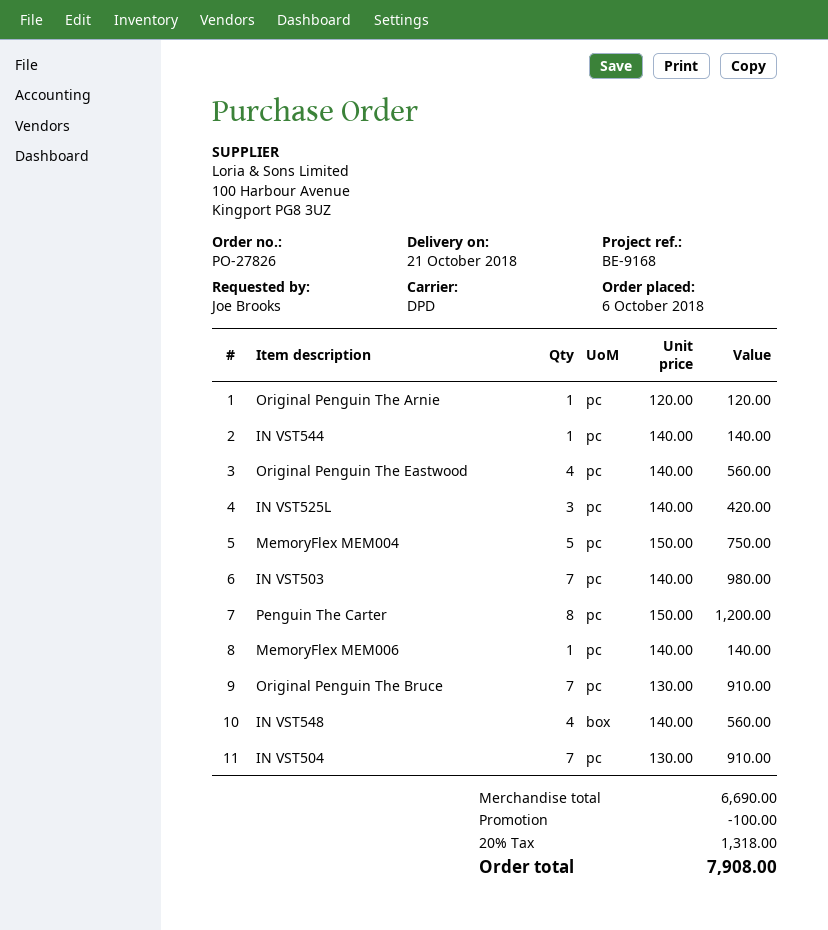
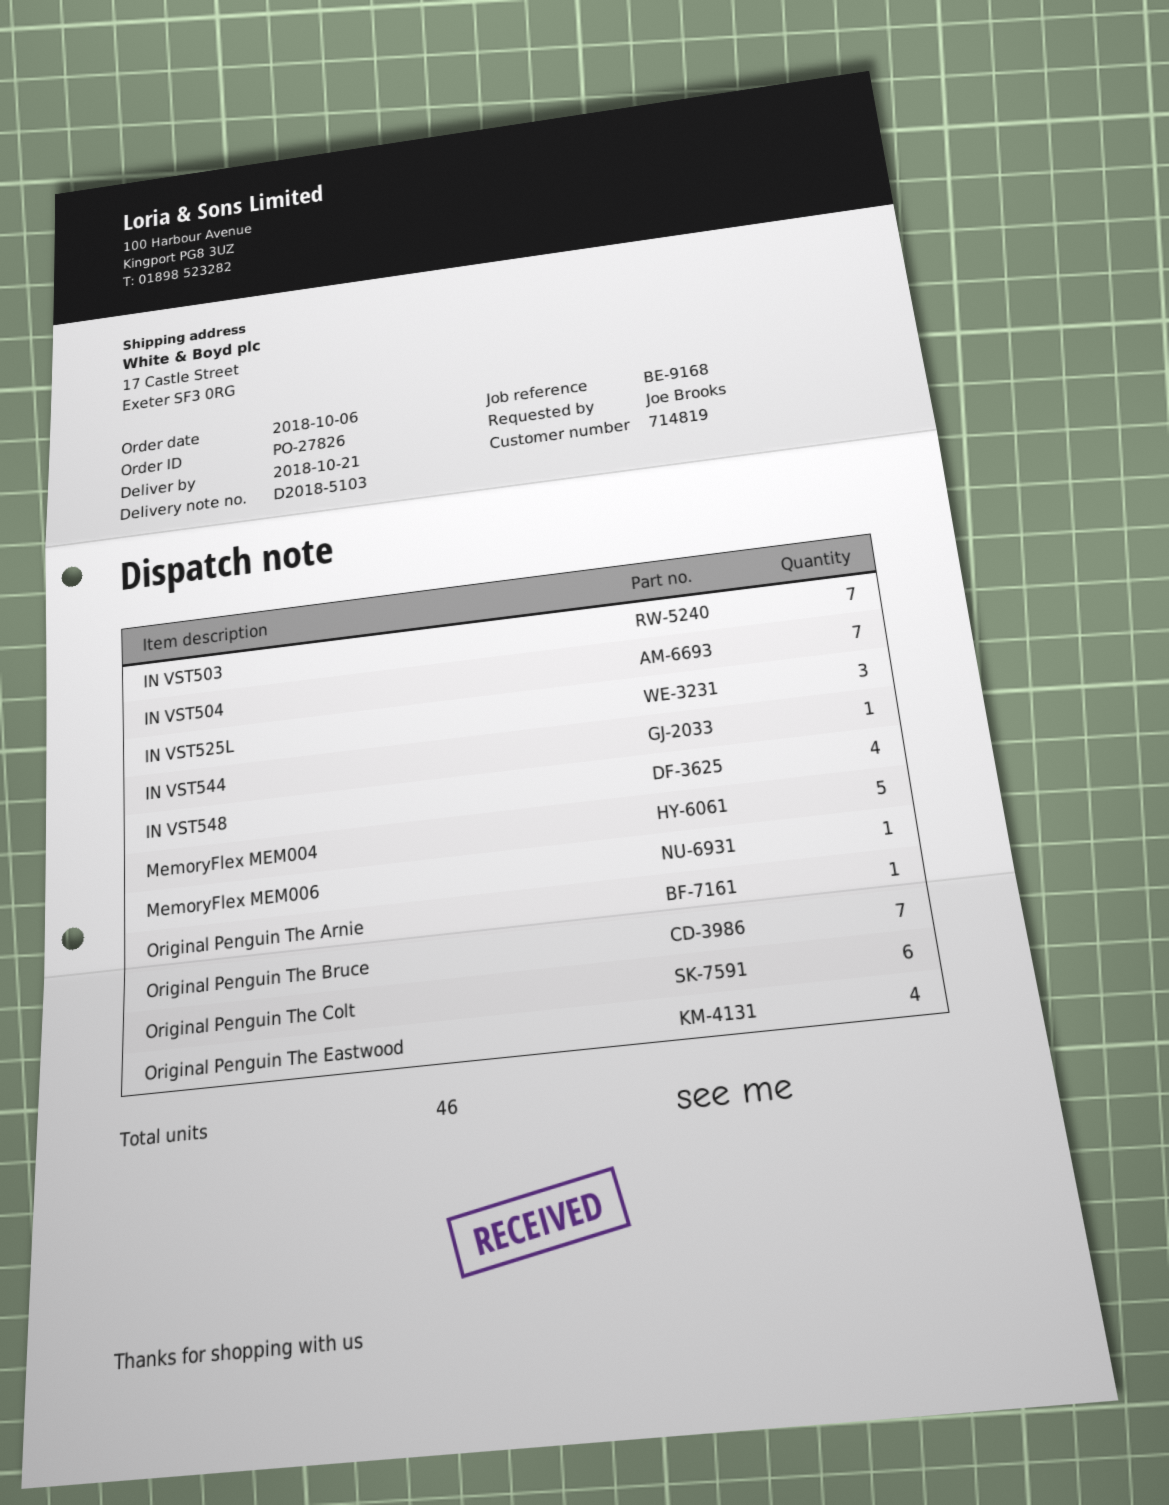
Penguin The Carter: 8 -> none
Original Penguin The Colt: none -> 6

